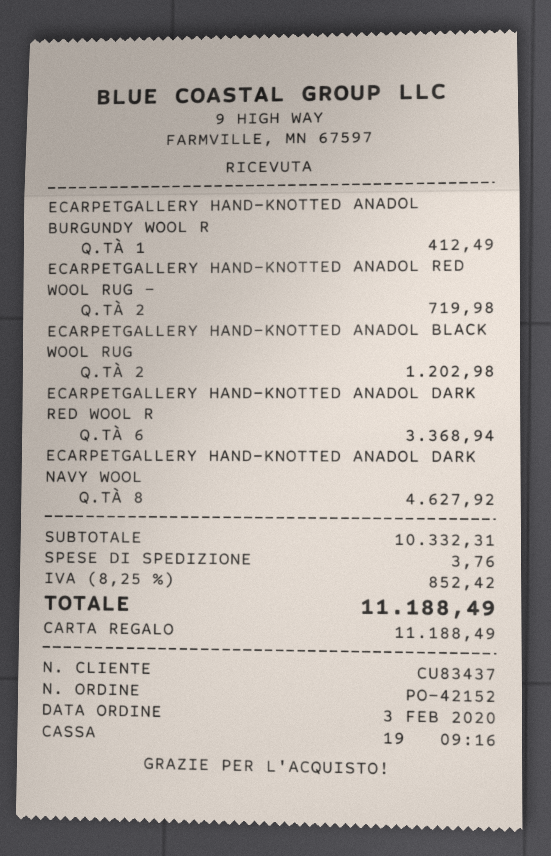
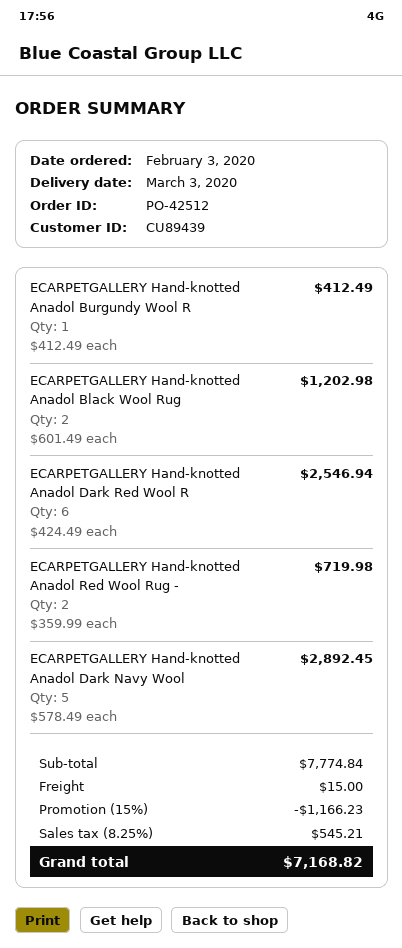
order number: PO-42152 -> PO-42512
customer number: CU83437 -> CU89439
ECARPETGALLERY HAND-KNOTTED ANADOL DARK RED WOOL R: 6 for 3368.94 -> 6 for 2546.94
ECARPETGALLERY HAND-KNOTTED ANADOL DARK NAVY WOOL: 8 for 4627.92 -> 5 for 2892.45
subtotal: 10332.31 -> 7774.84
discount: none -> 15% = 1166.23
shipping: 3.76 -> 15.00
tax: 8.25% = 852.42 -> 8.25% = 545.21
total: 11188.49 -> 7168.82

